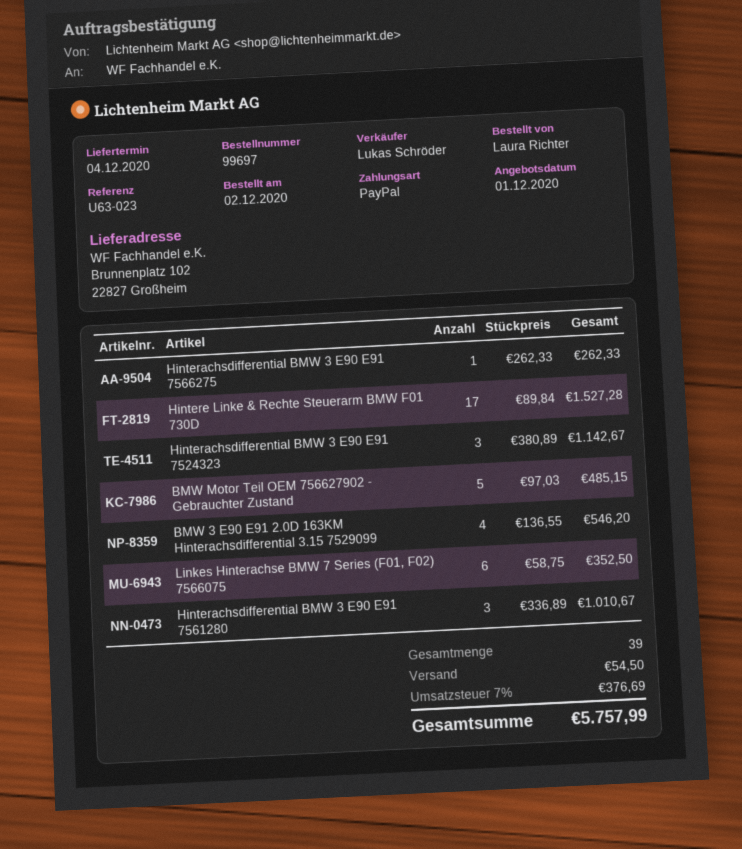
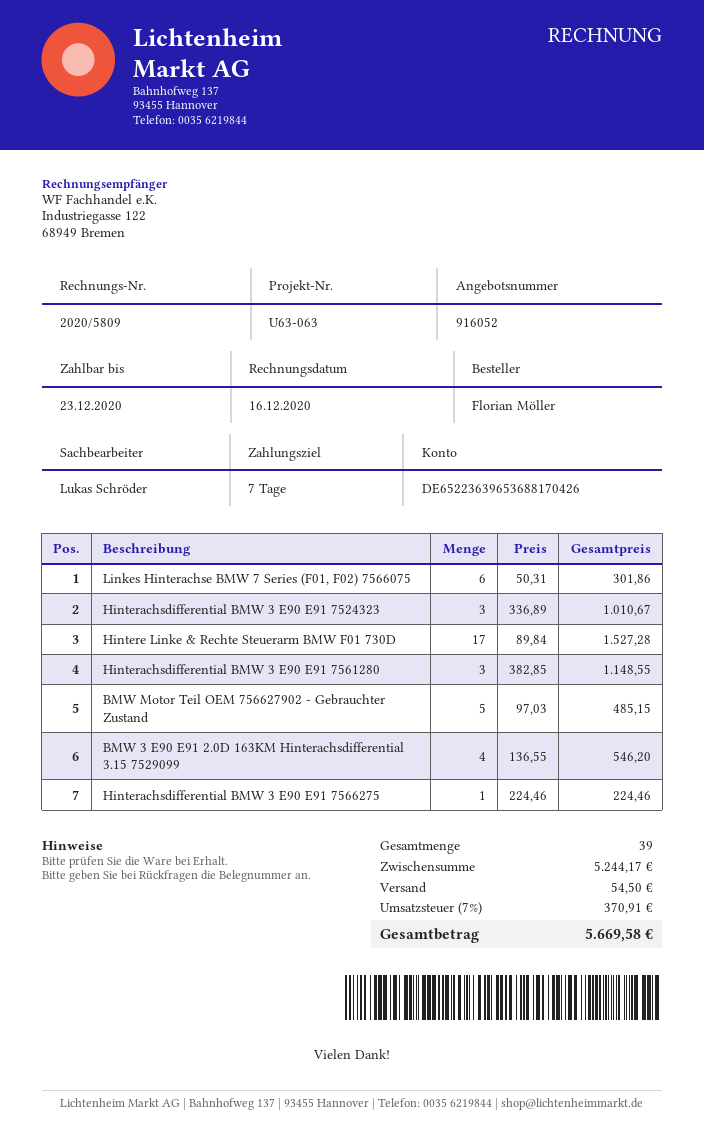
reference: U63-023 -> U63-063
ordered by: Laura Richter -> Florian Möller
Hinterachsdifferential BMW 3 E90 E91 7566275: 1 x 262.33 = 262.33 -> 1 x 224.46 = 224.46
Hinterachsdifferential BMW 3 E90 E91 7524323: 3 x 380.89 = 1142.67 -> 3 x 336.89 = 1010.67
Linkes Hinterachse BMW 7 Series (F01, F02) 7566075: 6 x 58.75 = 352.50 -> 6 x 50.31 = 301.86
Hinterachsdifferential BMW 3 E90 E91 7561280: 3 x 336.89 = 1010.67 -> 3 x 382.85 = 1148.55
tax: 7% = 376.69 -> 7% = 370.91
total: 5757.99 -> 5669.58

